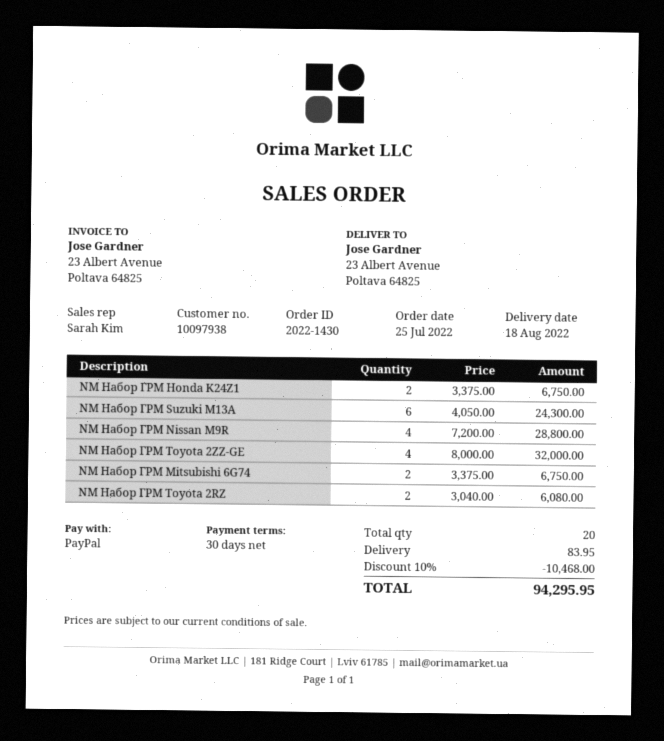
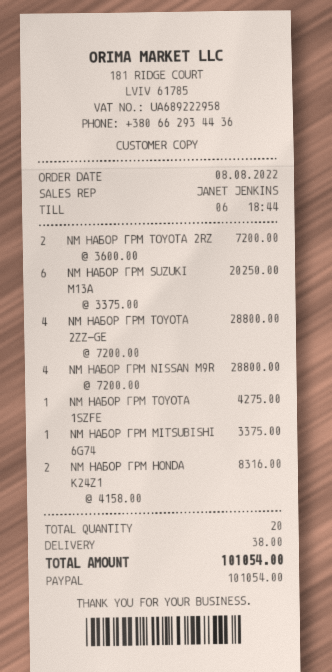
order date: 2022-07-25 -> 2022-08-08
sales rep: Sarah Kim -> JANET JENKINS
NM Набор ГРМ Honda K24Z1: 2 x 3375.00 = 6750.00 -> 2 x 4158.00 = 8316.00
NM Набор ГРМ Suzuki M13A: 6 x 4050.00 = 24300.00 -> 6 x 3375.00 = 20250.00
NM Набор ГРМ Toyota 2ZZ-GE: 4 x 8000.00 = 32000.00 -> 4 x 7200.00 = 28800.00
NM Набор ГРМ Mitsubishi 6G74: 2 x 3375.00 = 6750.00 -> 1 x 3375.00 = 3375.00
NM Набор ГРМ Toyota 2RZ: 2 x 3040.00 = 6080.00 -> 2 x 3600.00 = 7200.00
NM НАБОР ГРМ TOYOTA 1SZFE: none -> 1 x 4275.00 = 4275.00
discount: 10% = 10468.00 -> none
shipping: 83.95 -> 38.00
total: 94295.95 -> 101054.00

